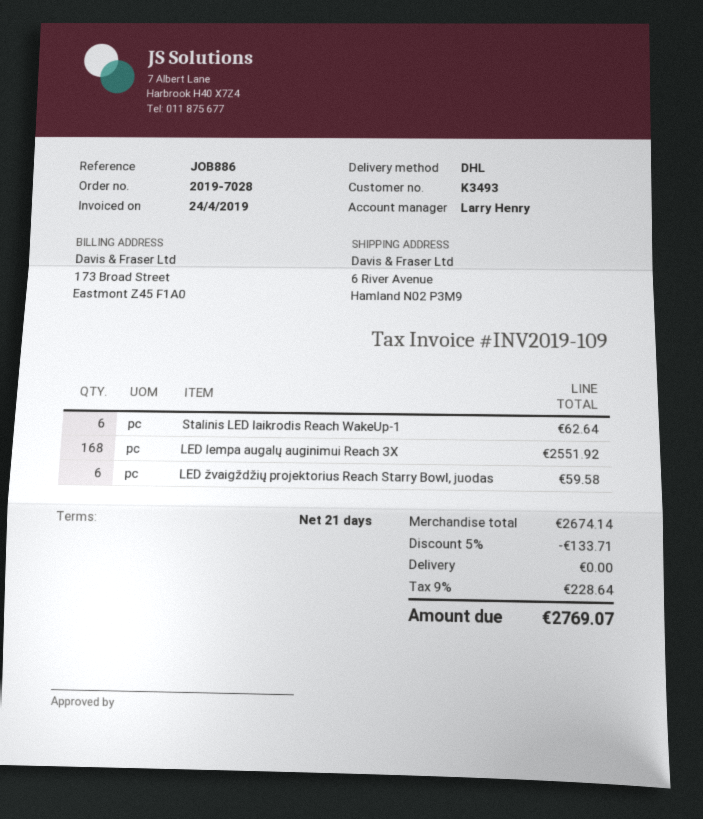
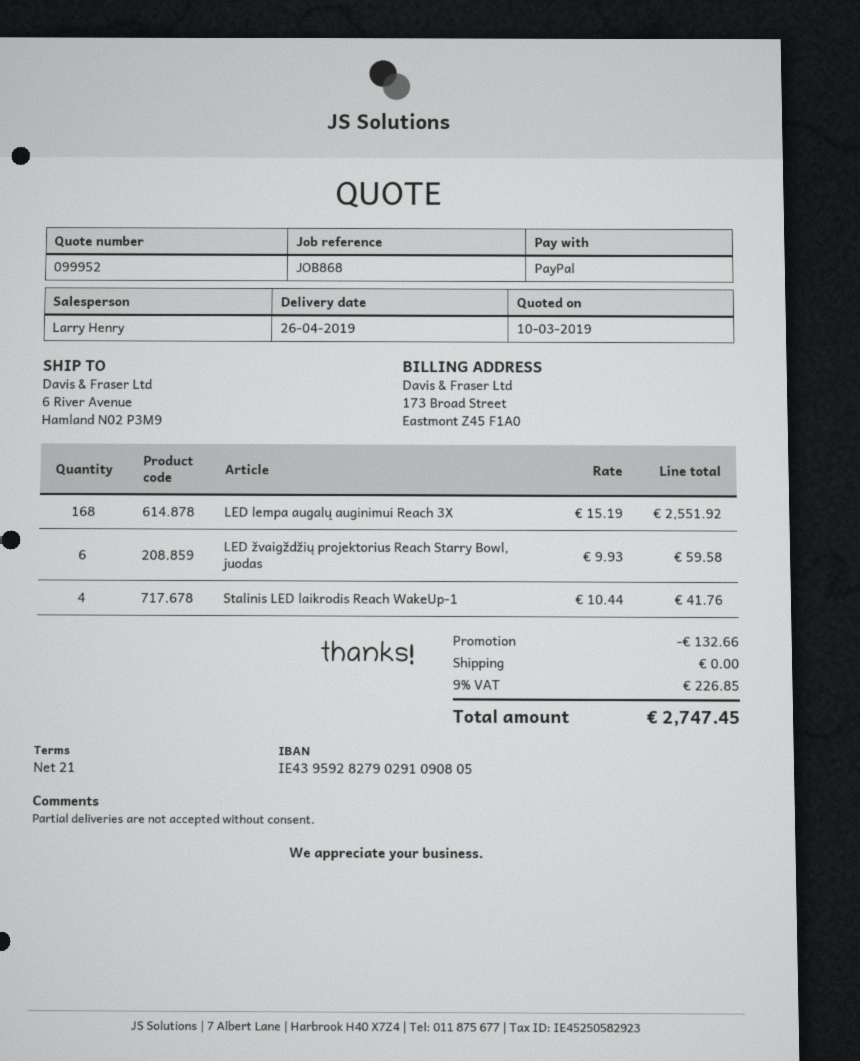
reference: JOB886 -> JOB868
Stalinis LED laikrodis Reach WakeUp-1: 6 for 62.64 -> 4 for 41.76
discount: 133.71 -> 132.66
tax: 9% = 228.64 -> 9% = 226.85
total: 2769.07 -> 2747.45

